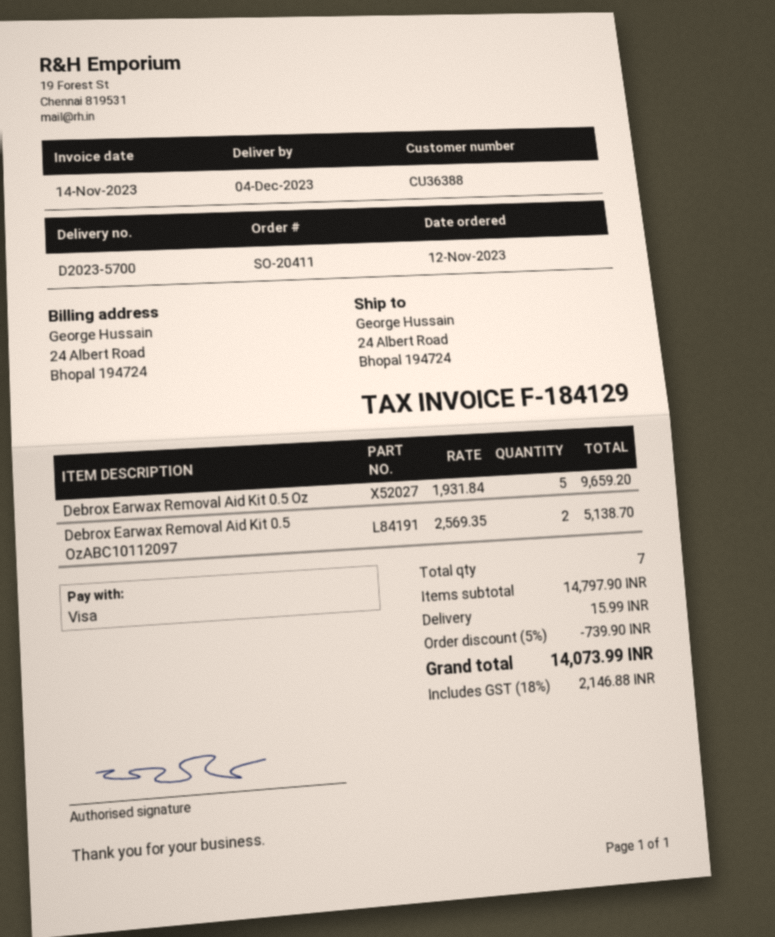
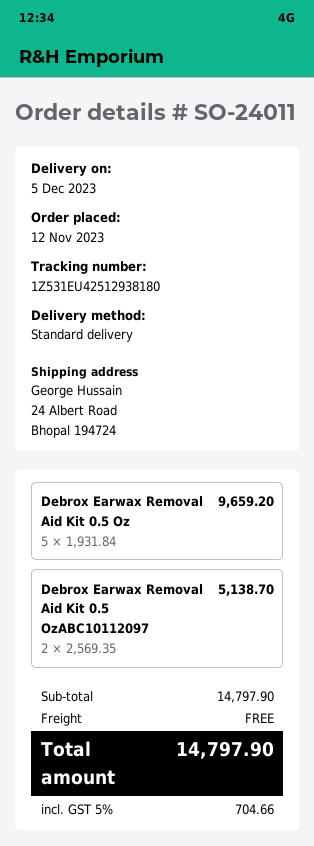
order number: SO-20411 -> SO-24011
delivery date: 2023-12-04 -> 2023-12-05
discount: 5% = 739.90 -> none
shipping: 15.99 -> 0.00
tax: 18% = 2146.88 -> 5% = 704.66
total: 14073.99 -> 14797.90

